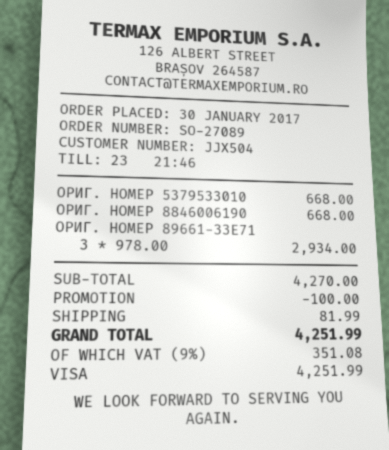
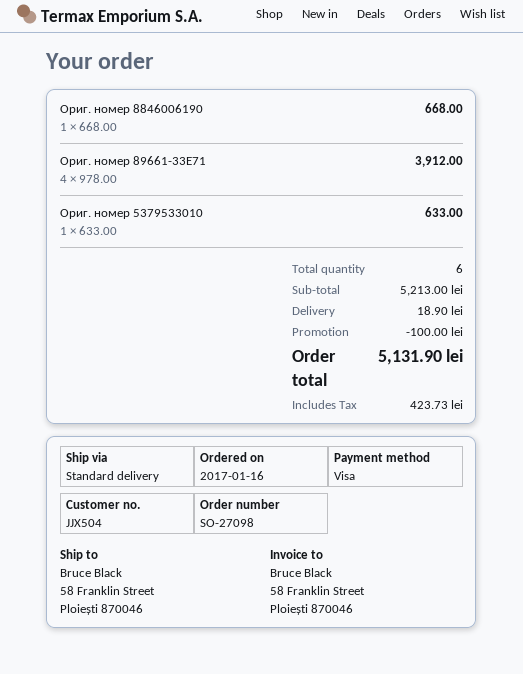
order number: SO-27089 -> SO-27098
order date: 2017-01-30 -> 2017-01-16
ОРИГ. НОМЕР 5379533010: 1 x 668.00 = 668.00 -> 1 x 633.00 = 633.00
ОРИГ. НОМЕР 89661-33E71: 3 x 978.00 = 2934.00 -> 4 x 978.00 = 3912.00
subtotal: 4270.00 -> 5213.00
shipping: 81.99 -> 18.90
tax: 351.08 -> 423.73
total: 4251.99 -> 5131.90

